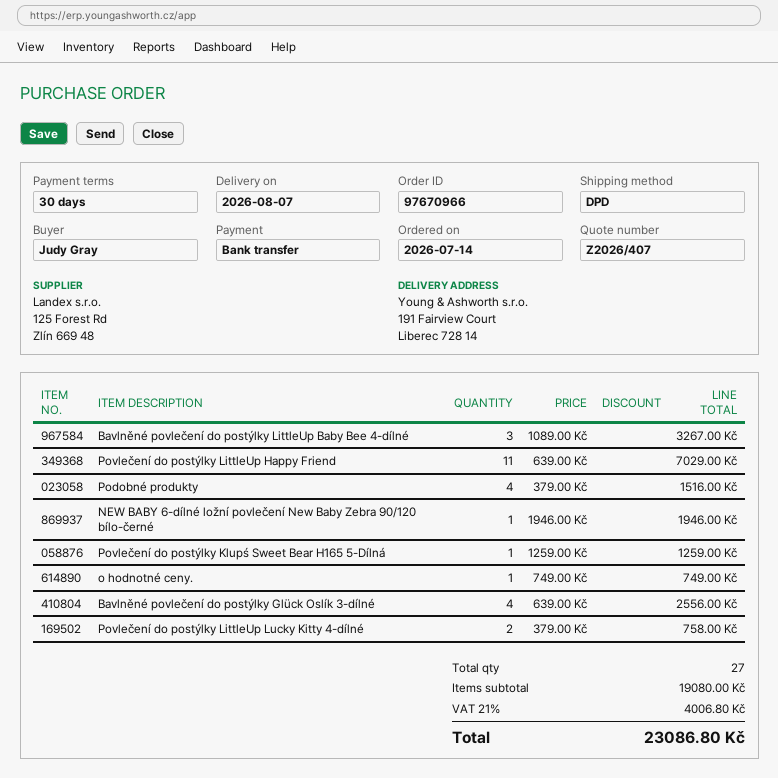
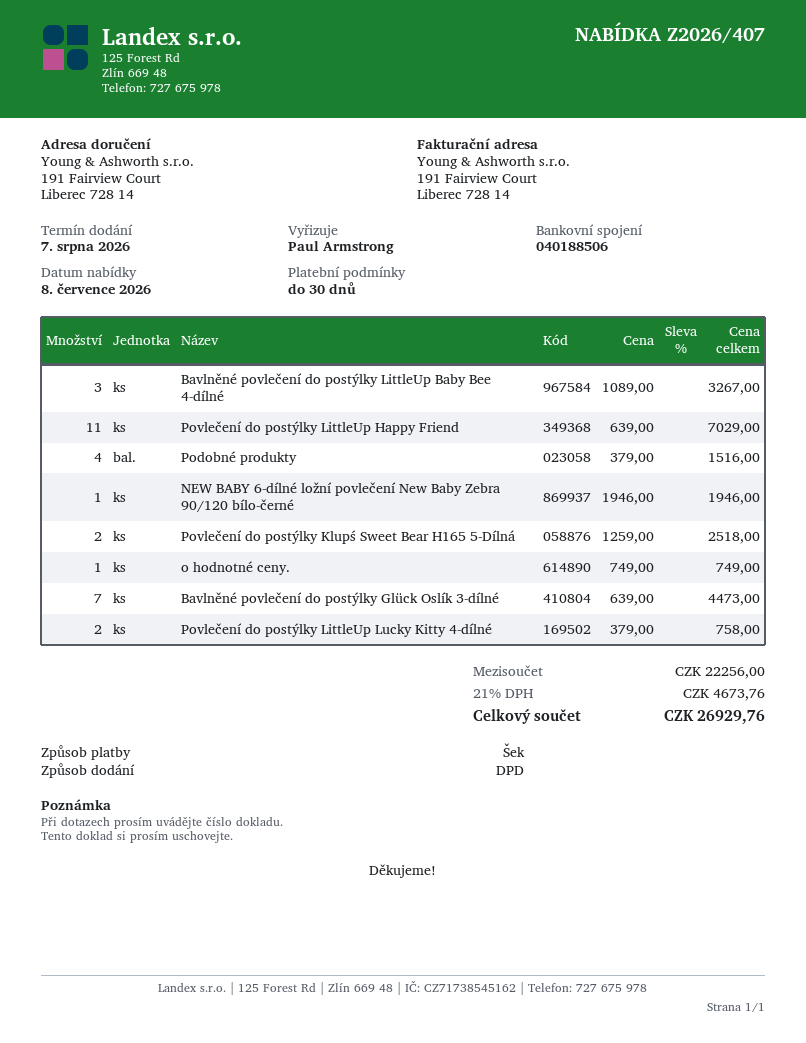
payment method: bank transfer -> cheque
Povlečení do postýlky Klupś Sweet Bear H165 5-Dílná: 1 x 1259.00 = 1259.00 -> 2 x 1259.00 = 2518.00
Bavlněné povlečení do postýlky Glück Oslík 3-dílné: 4 x 639.00 = 2556.00 -> 7 x 639.00 = 4473.00
subtotal: 19080.00 -> 22256.00
tax: 21% = 4006.80 -> 21% = 4673.76
total: 23086.80 -> 26929.76

